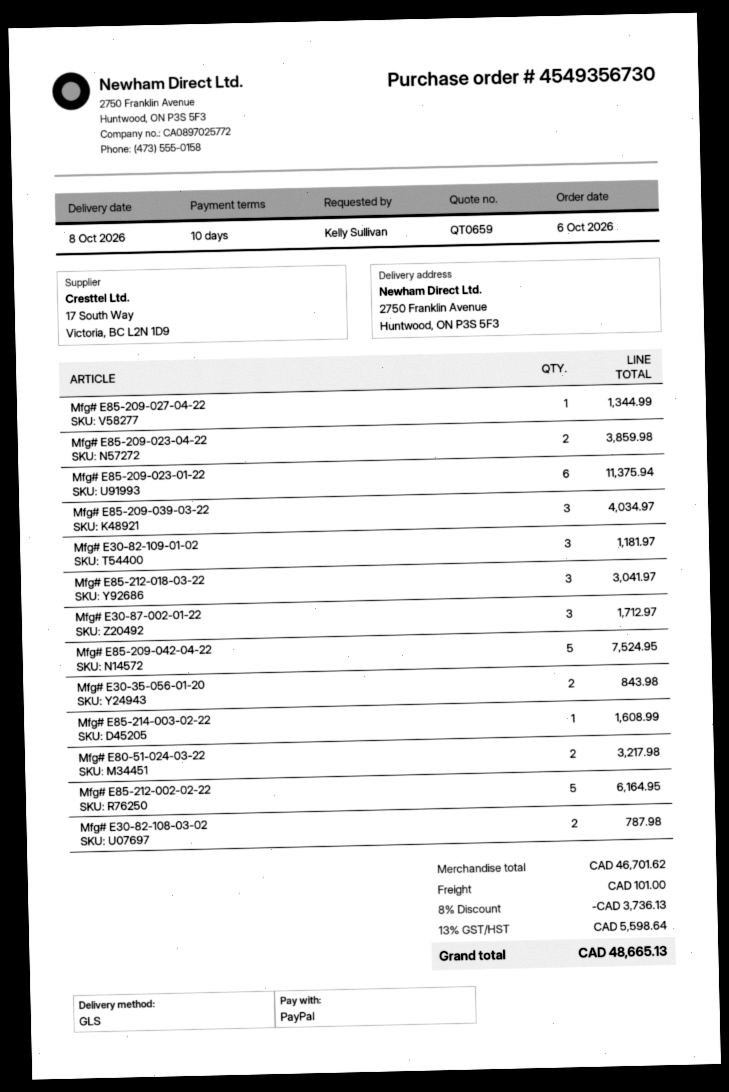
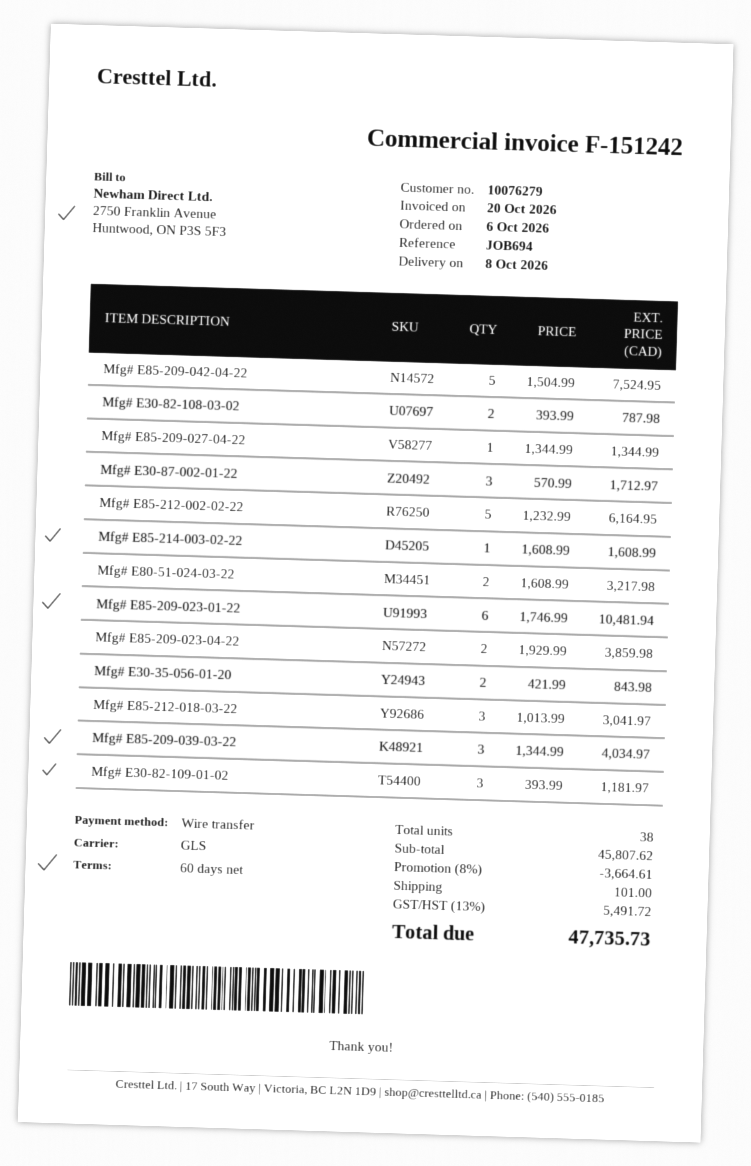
payment terms: 10 days -> 60 days
payment method: PayPal -> bank transfer
Mfg# E85-209-023-01-22: 6 for 11375.94 -> 6 for 10481.94
subtotal: 46701.62 -> 45807.62
discount: 8% = 3736.13 -> 8% = 3664.61
tax: 13% = 5598.64 -> 13% = 5491.72
total: 48665.13 -> 47735.73

